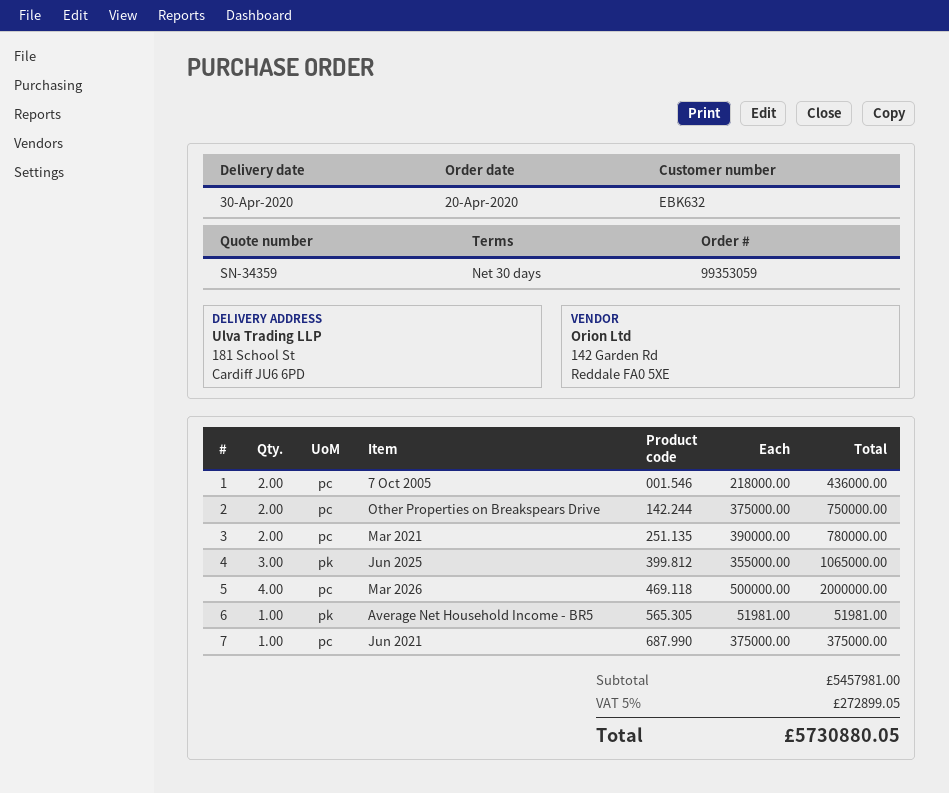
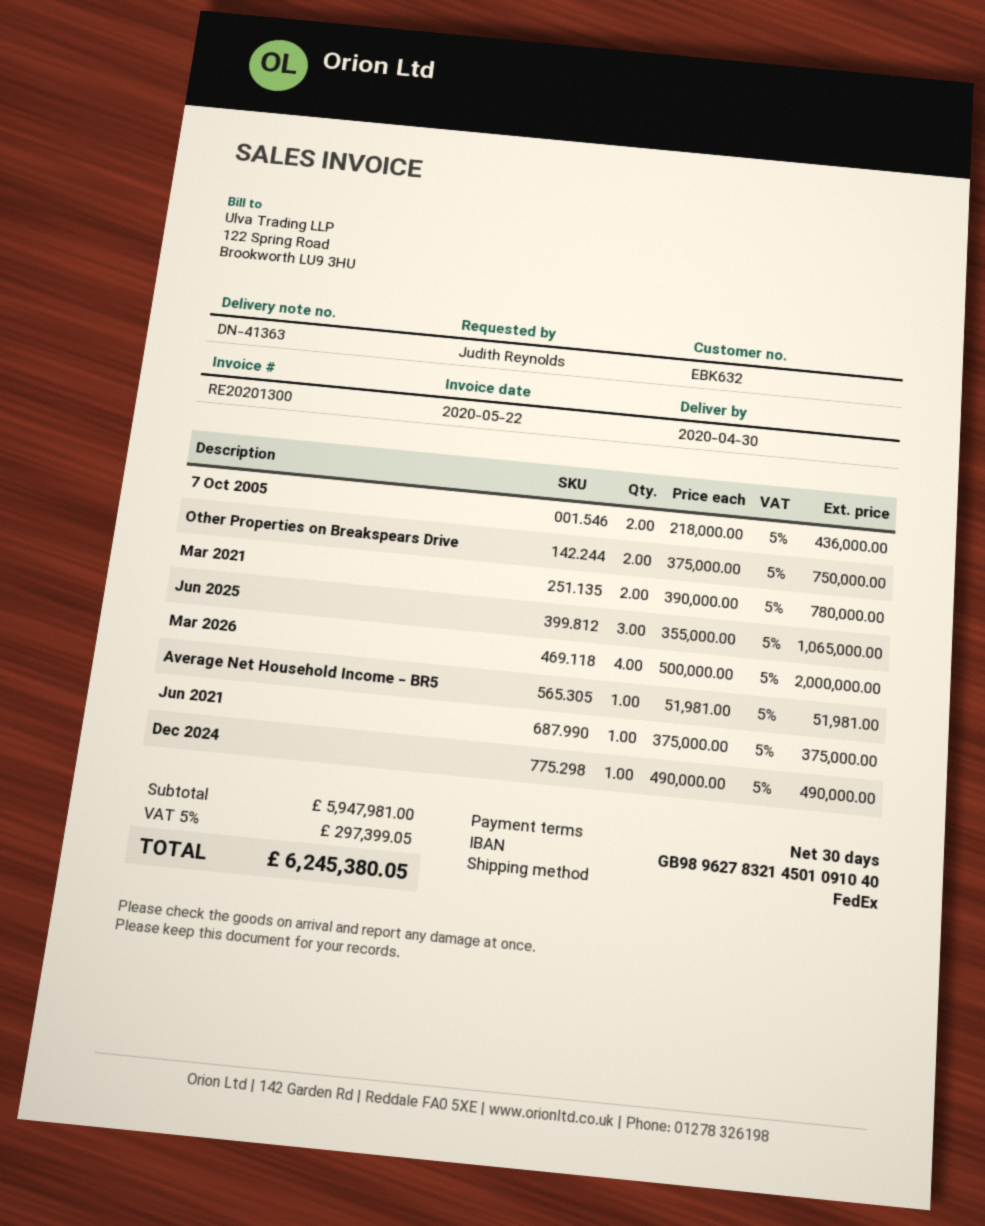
Dec 2024: none -> 1 x 490000.00 = 490000.00
subtotal: 5457981.00 -> 5947981.00
tax: 5% = 272899.05 -> 5% = 297399.05
total: 5730880.05 -> 6245380.05

